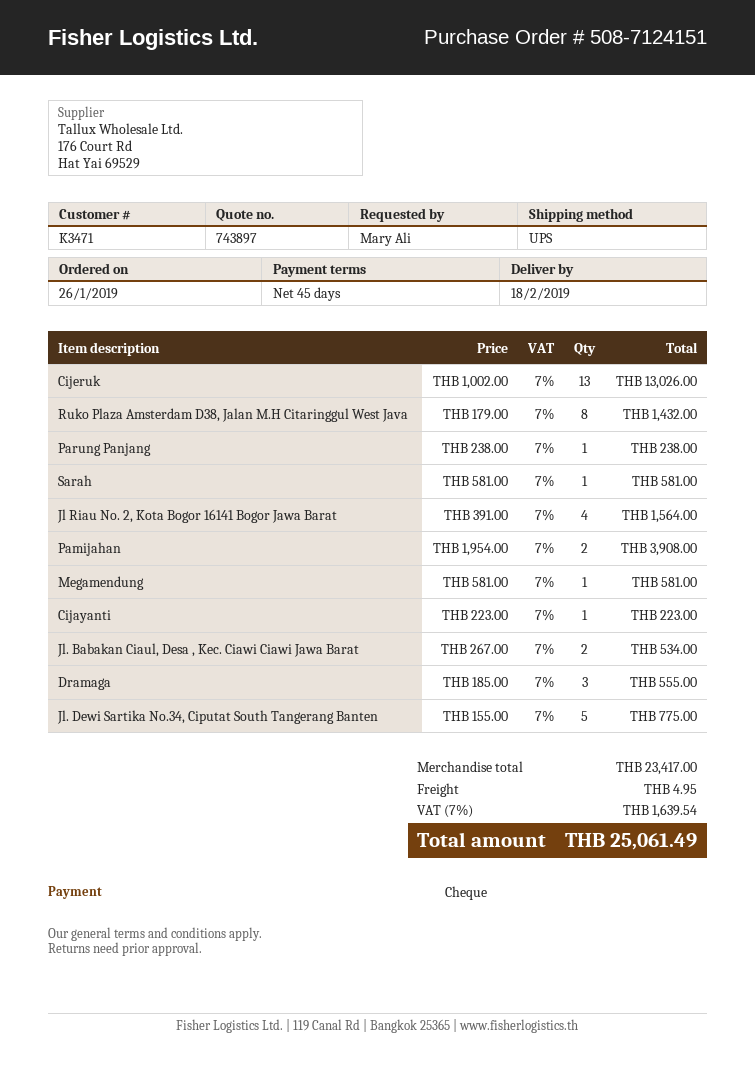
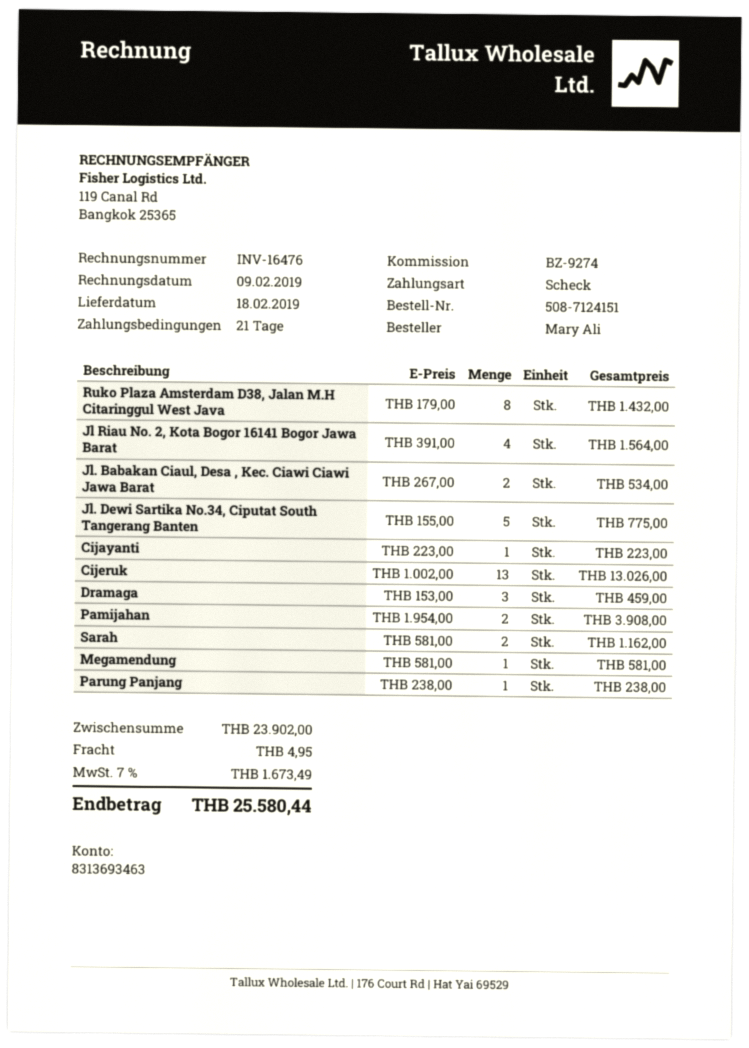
payment terms: 45 days -> 21 days
Sarah: 1 x 581.00 = 581.00 -> 2 x 581.00 = 1162.00
Dramaga: 3 x 185.00 = 555.00 -> 3 x 153.00 = 459.00
subtotal: 23417.00 -> 23902.00
tax: 7% = 1639.54 -> 7% = 1673.49
total: 25061.49 -> 25580.44

